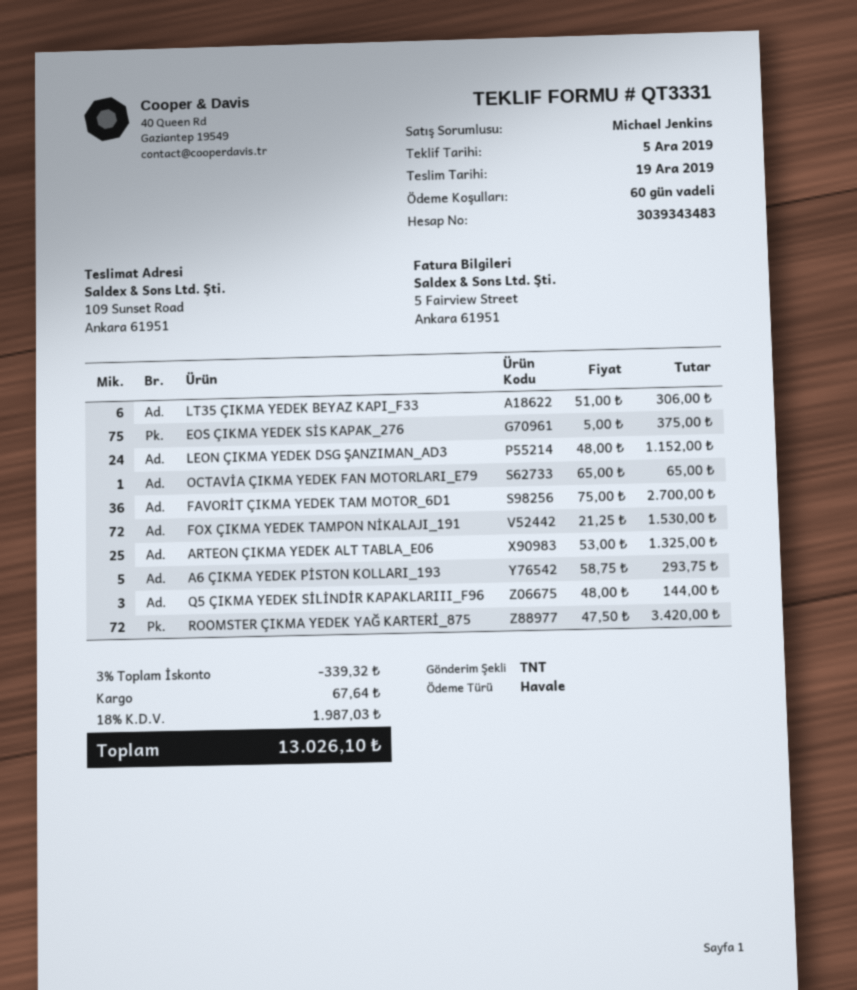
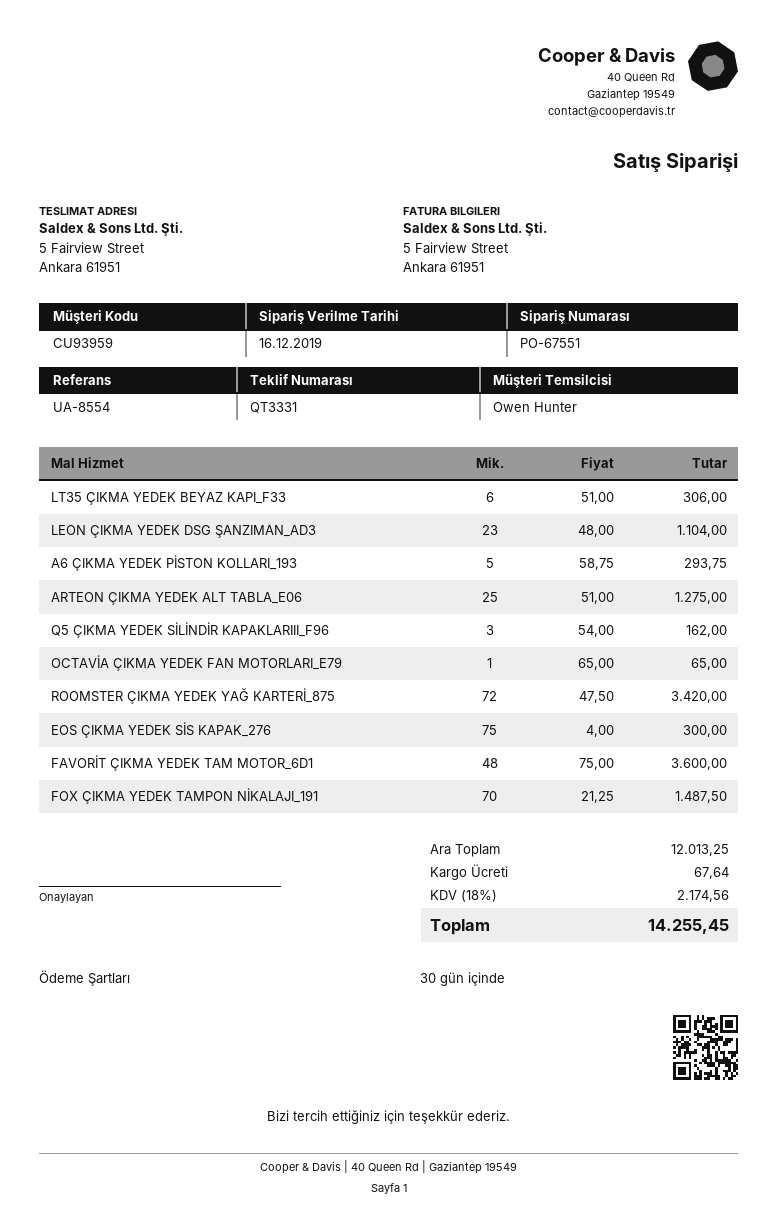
payment terms: 60 days -> 30 days
sales rep: Michael Jenkins -> Owen Hunter
ship to: 109 Sunset Road, Ankara 61951 -> 5 Fairview Street, Ankara 61951
EOS ÇIKMA YEDEK SİS KAPAK_276: 75 x 5.00 = 375.00 -> 75 x 4.00 = 300.00
LEON ÇIKMA YEDEK DSG ŞANZIMAN_AD3: 24 x 48.00 = 1152.00 -> 23 x 48.00 = 1104.00
FAVORİT ÇIKMA YEDEK TAM MOTOR_6D1: 36 x 75.00 = 2700.00 -> 48 x 75.00 = 3600.00
FOX ÇIKMA YEDEK TAMPON NİKALAJI_191: 72 x 21.25 = 1530.00 -> 70 x 21.25 = 1487.50
ARTEON ÇIKMA YEDEK ALT TABLA_E06: 25 x 53.00 = 1325.00 -> 25 x 51.00 = 1275.00
Q5 ÇIKMA YEDEK SİLİNDİR KAPAKLARIII_F96: 3 x 48.00 = 144.00 -> 3 x 54.00 = 162.00
discount: 3% = 339.32 -> none
tax: 18% = 1987.03 -> 18% = 2174.56
total: 13026.10 -> 14255.45

